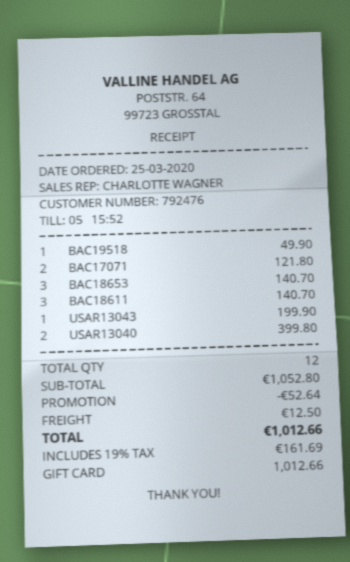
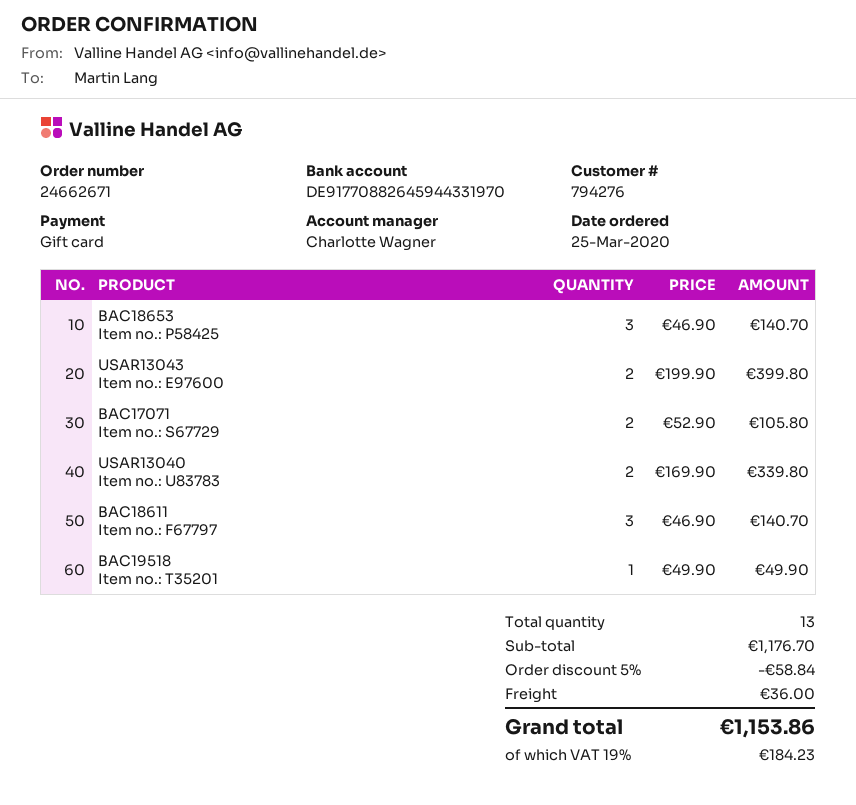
customer number: 792476 -> 794276
BAC17071: 2 for 121.80 -> 2 for 105.80
USAR13043: 1 for 199.90 -> 2 for 399.80
USAR13040: 2 for 399.80 -> 2 for 339.80
total quantity: 12 -> 13
subtotal: 1052.80 -> 1176.70
discount: 52.64 -> 58.84
shipping: 12.50 -> 36.00
tax: 19% = 161.69 -> 19% = 184.23
total: 1012.66 -> 1153.86

